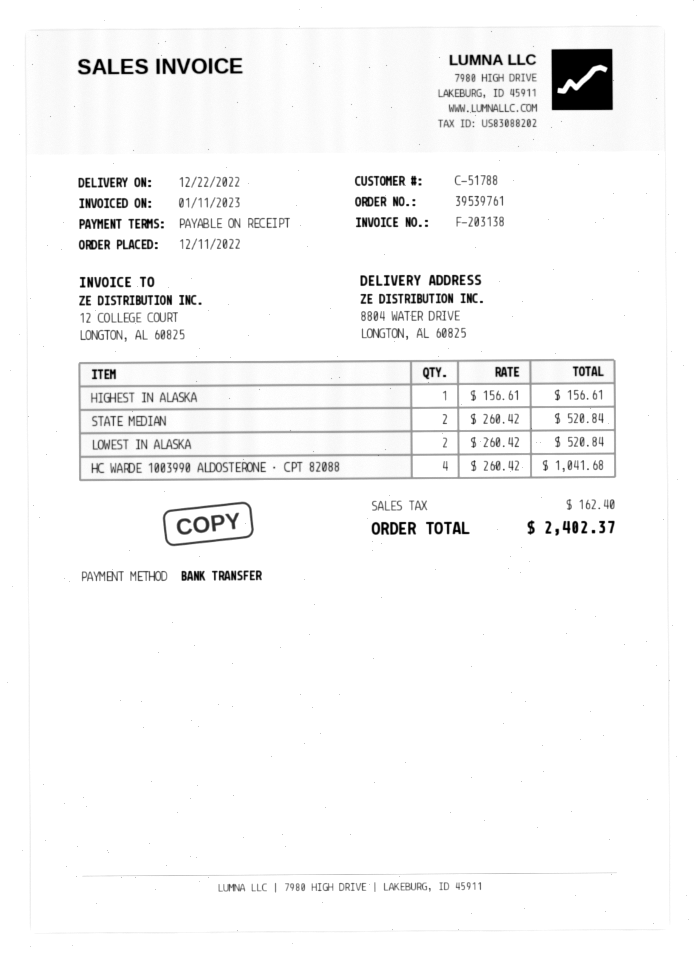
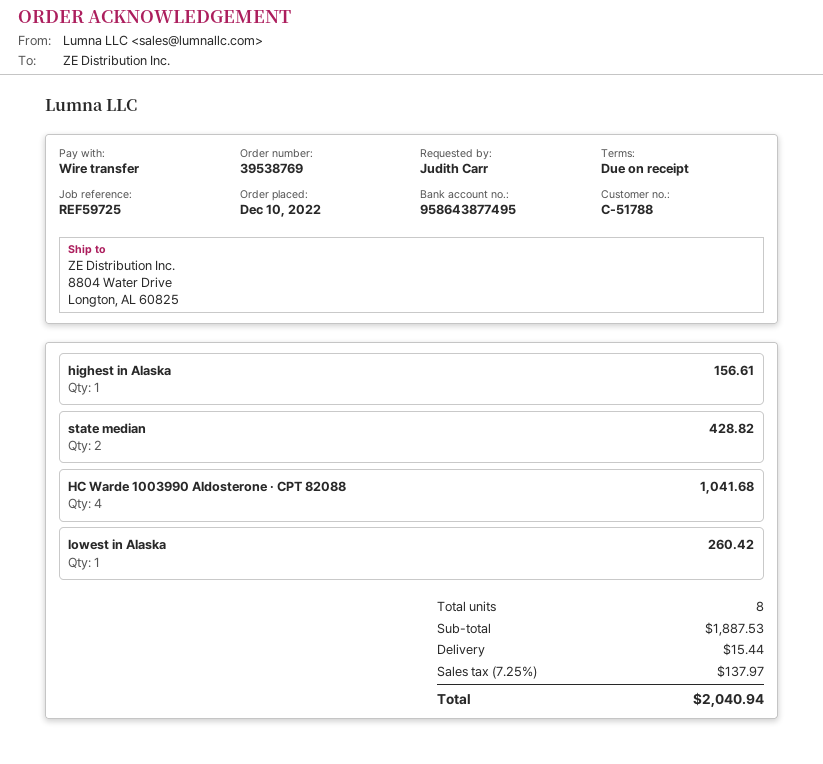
order number: 39539761 -> 39538769
order date: 2022-12-11 -> 2022-12-10
STATE MEDIAN: 2 for 520.84 -> 2 for 428.82
LOWEST IN ALASKA: 2 for 520.84 -> 1 for 260.42
shipping: none -> 15.44
tax: 162.40 -> 137.97
total: 2402.37 -> 2040.94

